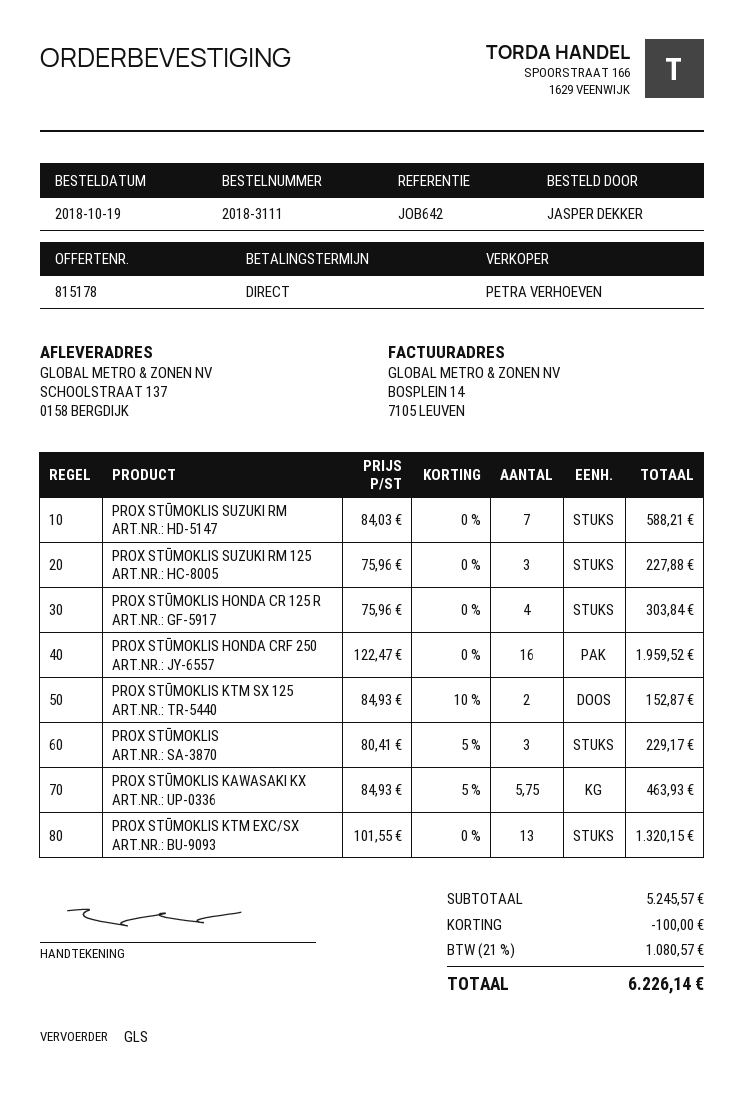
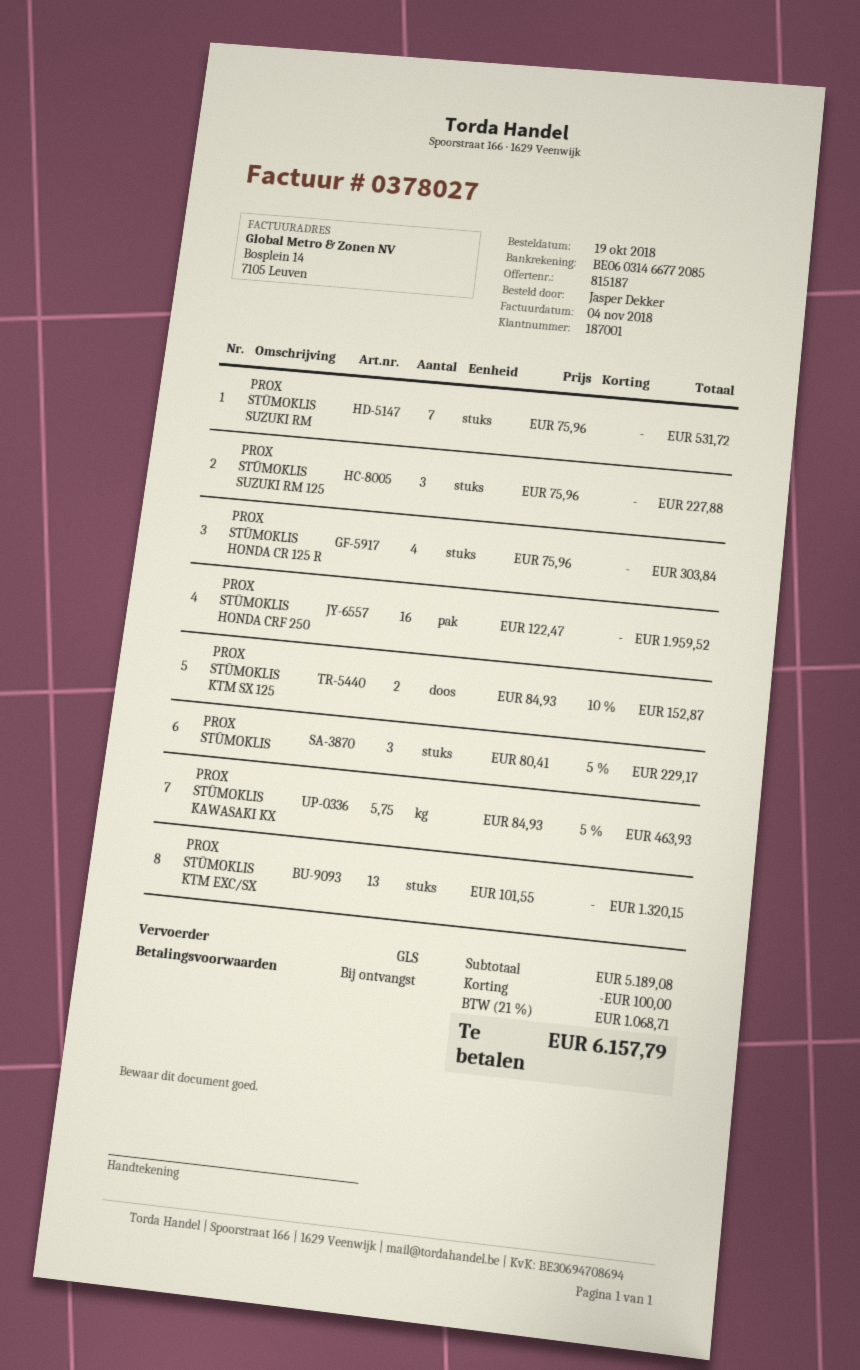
quote number: 815178 -> 815187
PROX STŪMOKLIS SUZUKI RM: 7 x 84.03 = 588.21 -> 7 x 75.96 = 531.72
subtotal: 5245.57 -> 5189.08
tax: 21% = 1080.57 -> 21% = 1068.71
total: 6226.14 -> 6157.79

